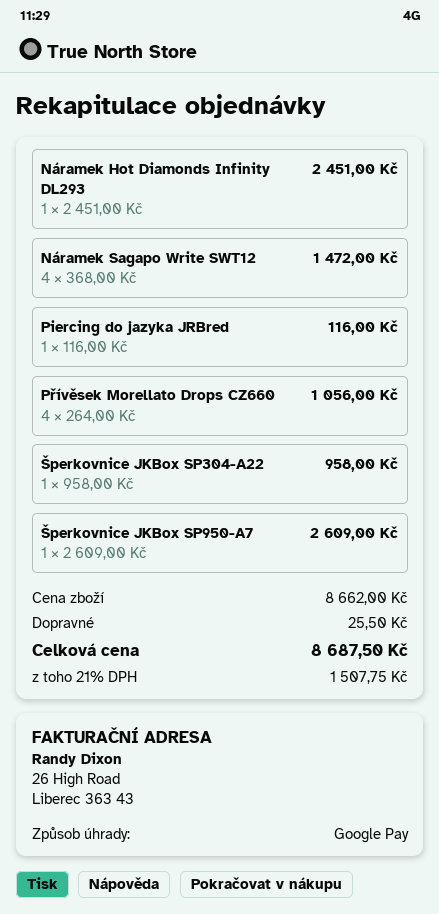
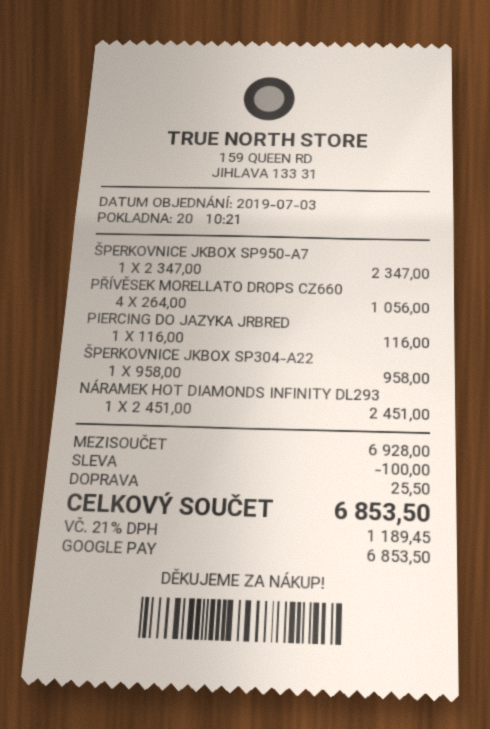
Náramek Sagapo Write SWT12: 4 x 368.00 = 1472.00 -> none
Šperkovnice JKBox SP950-A7: 1 x 2609.00 = 2609.00 -> 1 x 2347.00 = 2347.00
subtotal: 8662.00 -> 6928.00
discount: none -> 100.00
tax: 21% = 1507.75 -> 21% = 1189.45
total: 8687.50 -> 6853.50

